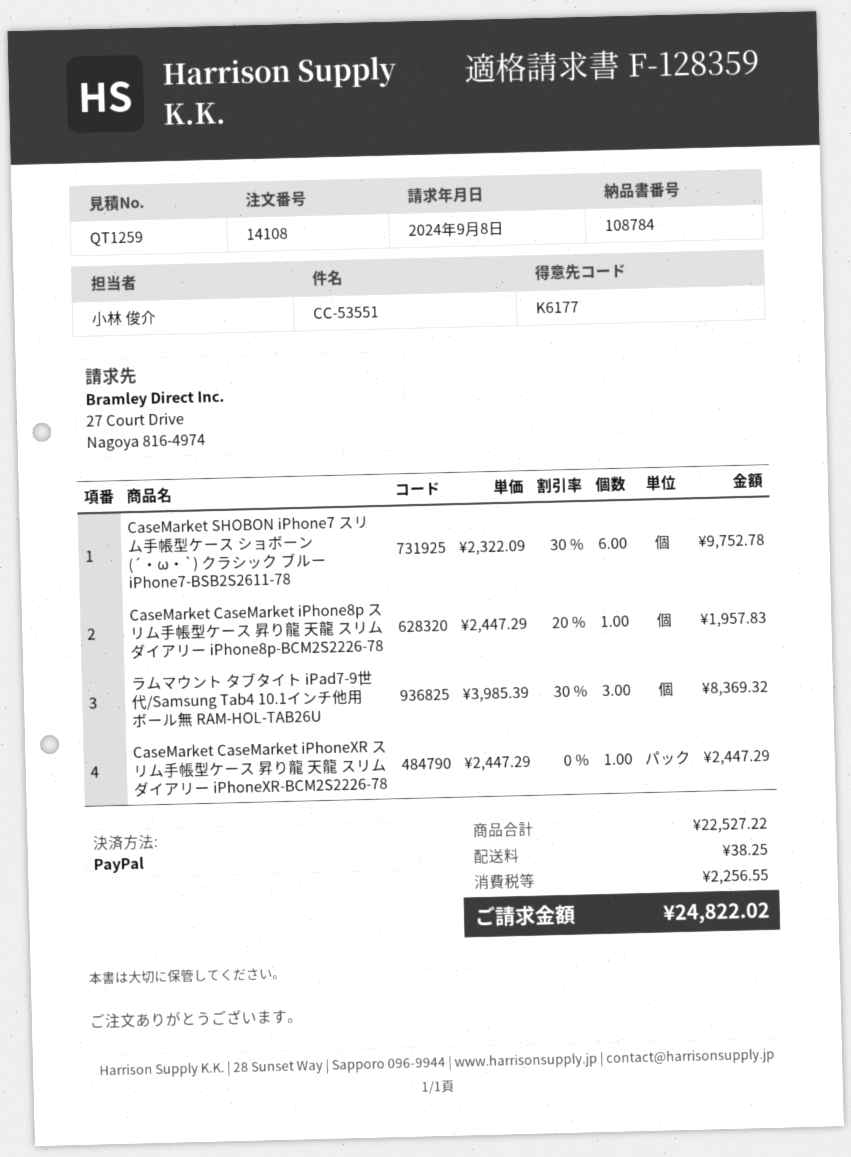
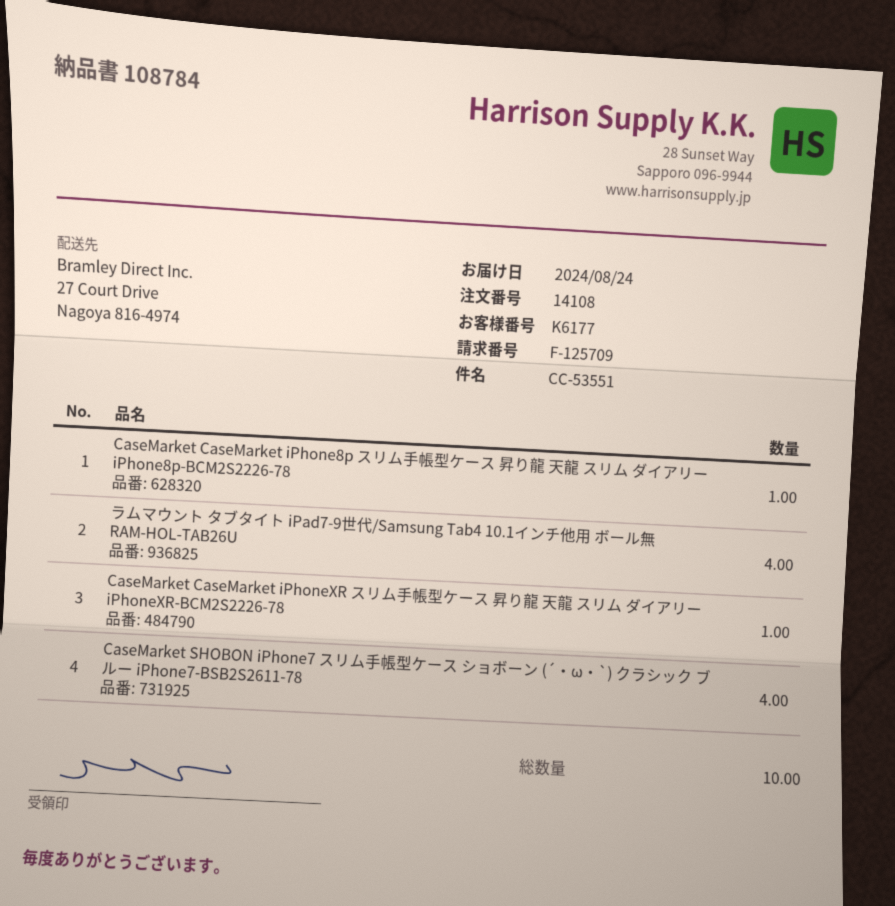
invoice number: F-128359 -> F-125709
CaseMarket SHOBON iPhone7 スリム手帳型ケース ショボーン (´・ω・`) クラシック ブルー iPhone7-BSB2S2611-78: 6 -> 4
ラムマウント タブタイト iPad7-9世代/Samsung Tab4 10.1インチ他用 ボール無 RAM-HOL-TAB26U: 3 -> 4

